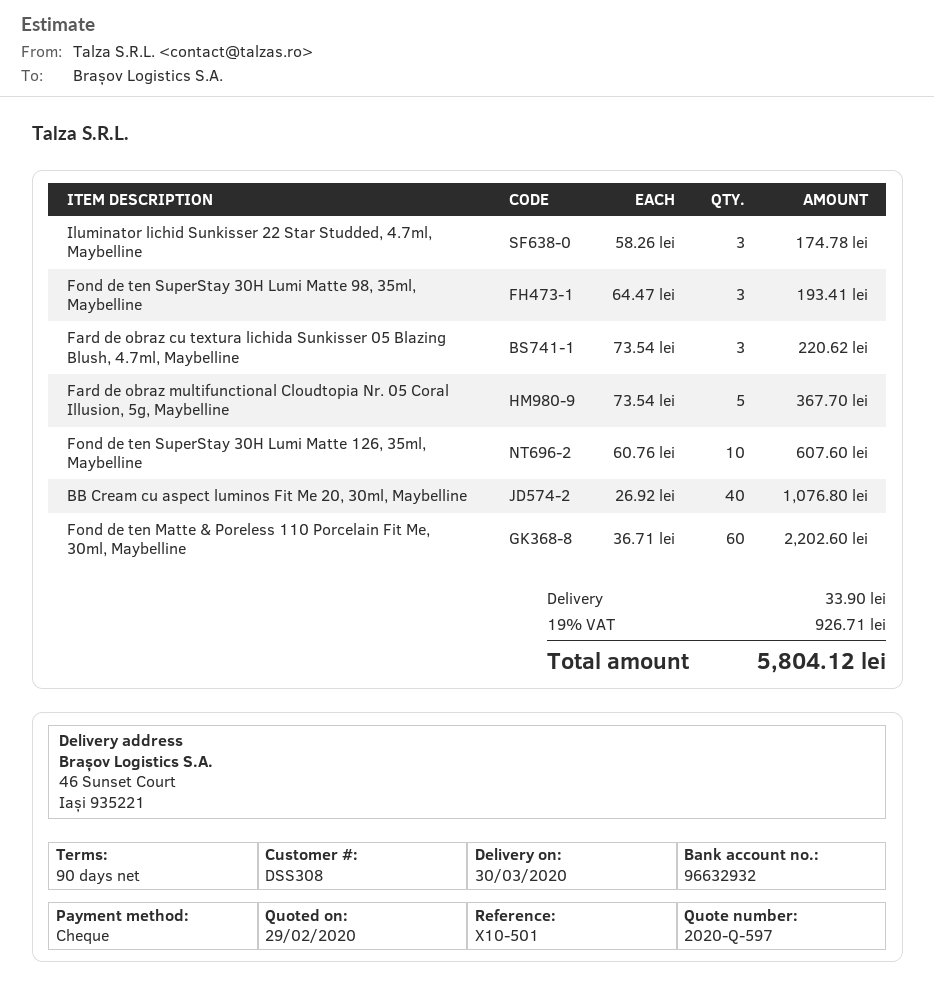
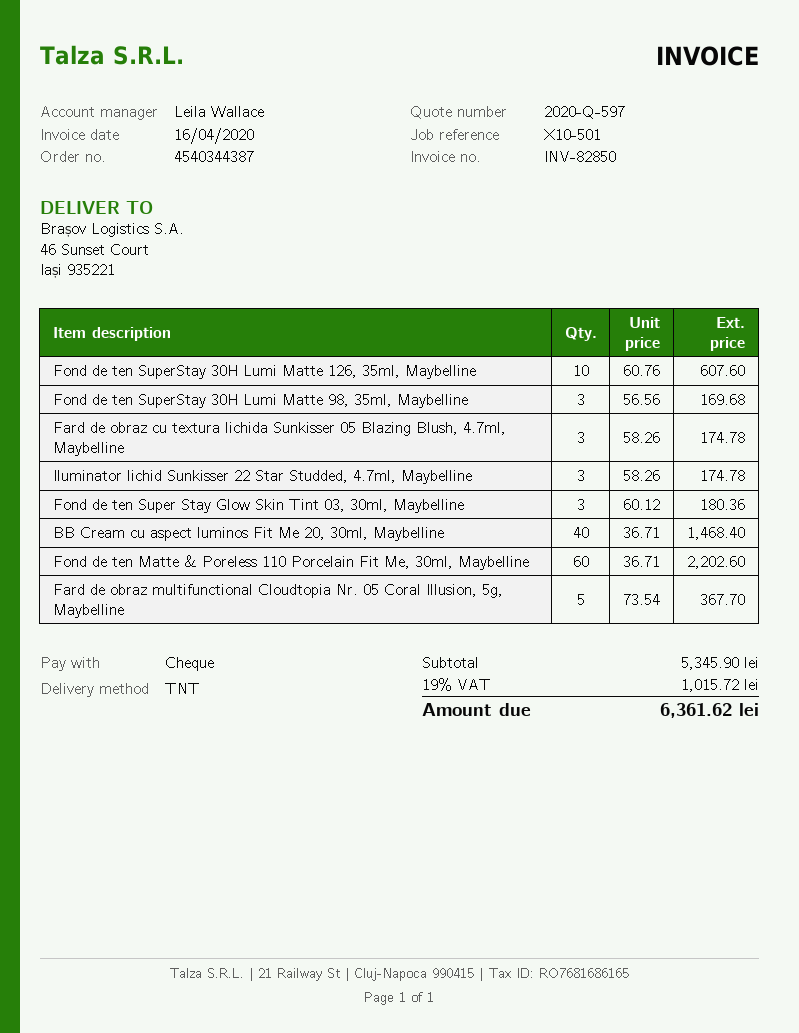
Fond de ten SuperStay 30H Lumi Matte 98, 35ml, Maybelline: 3 x 64.47 = 193.41 -> 3 x 56.56 = 169.68
Fard de obraz cu textura lichida Sunkisser 05 Blazing Blush, 4.7ml, Maybelline: 3 x 73.54 = 220.62 -> 3 x 58.26 = 174.78
BB Cream cu aspect luminos Fit Me 20, 30ml, Maybelline: 40 x 26.92 = 1076.80 -> 40 x 36.71 = 1468.40
Fond de ten Super Stay Glow Skin Tint 03, 30ml, Maybelline: none -> 3 x 60.12 = 180.36
shipping: 33.90 -> none
tax: 19% = 926.71 -> 19% = 1015.72
total: 5804.12 -> 6361.62

